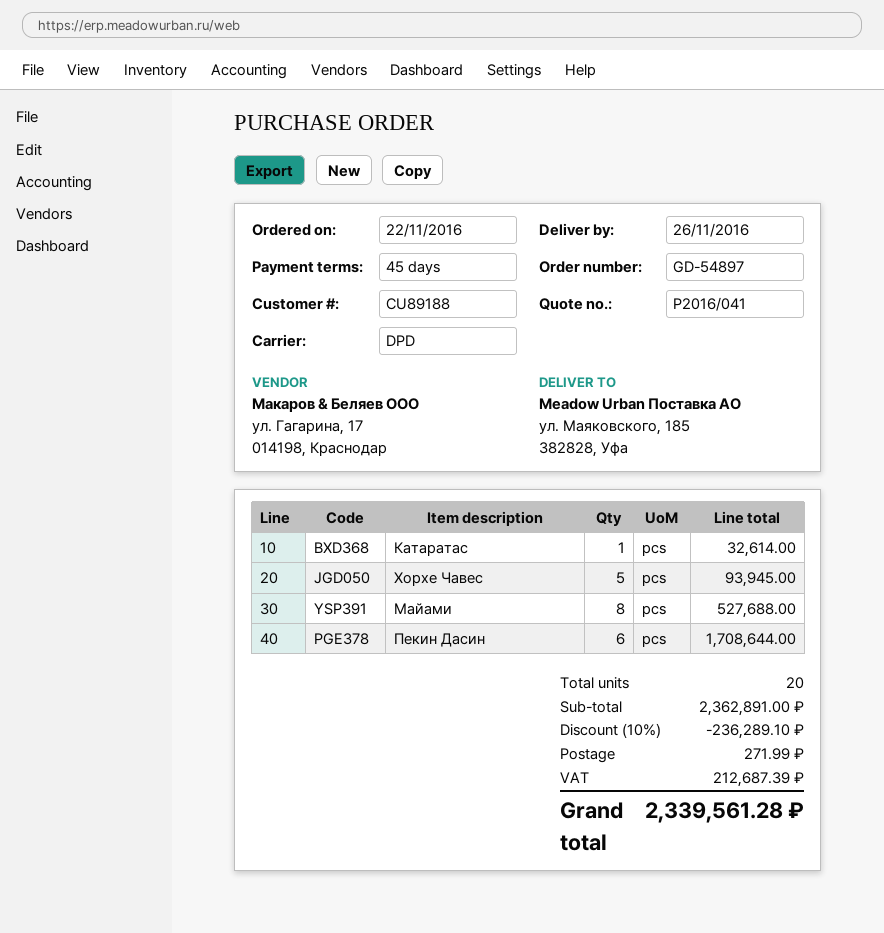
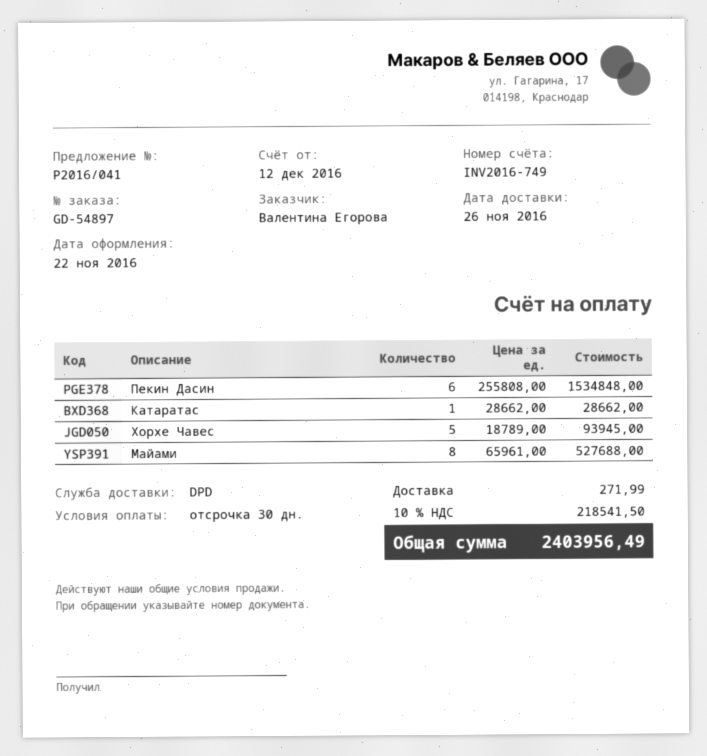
payment terms: 45 days -> 30 days
Катаратас: 1 for 32614.00 -> 1 for 28662.00
Пекин Дасин: 6 for 1708644.00 -> 6 for 1534848.00
discount: 10% = 236289.10 -> none
tax: 212687.39 -> 218541.50
total: 2339561.28 -> 2403956.49

